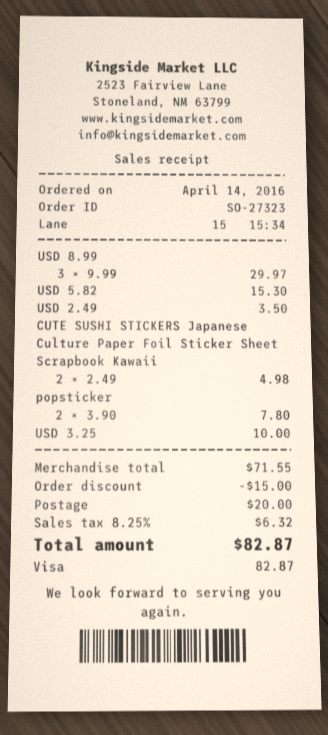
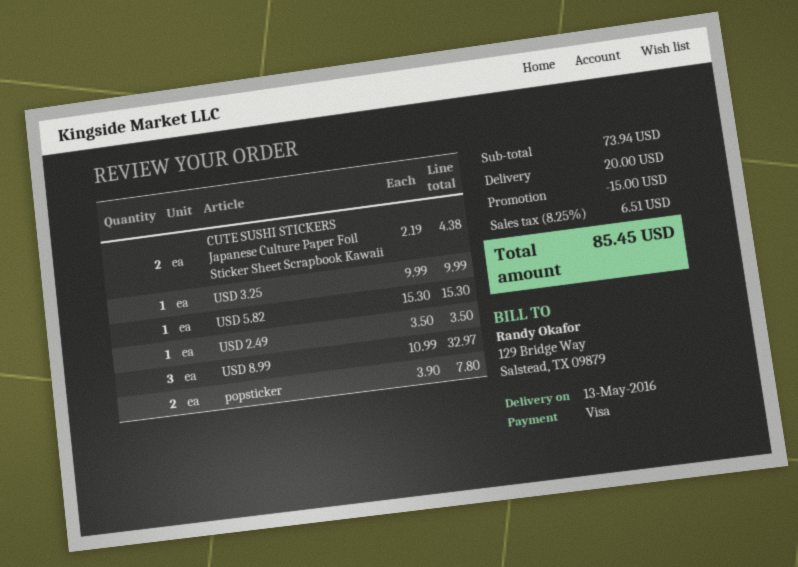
USD 8.99: 3 x 9.99 = 29.97 -> 3 x 10.99 = 32.97
CUTE SUSHI STICKERS Japanese Culture Paper Foil Sticker Sheet Scrapbook Kawaii: 2 x 2.49 = 4.98 -> 2 x 2.19 = 4.38
USD 3.25: 1 x 10.00 = 10.00 -> 1 x 9.99 = 9.99
subtotal: 71.55 -> 73.94
tax: 8.25% = 6.32 -> 8.25% = 6.51
total: 82.87 -> 85.45

